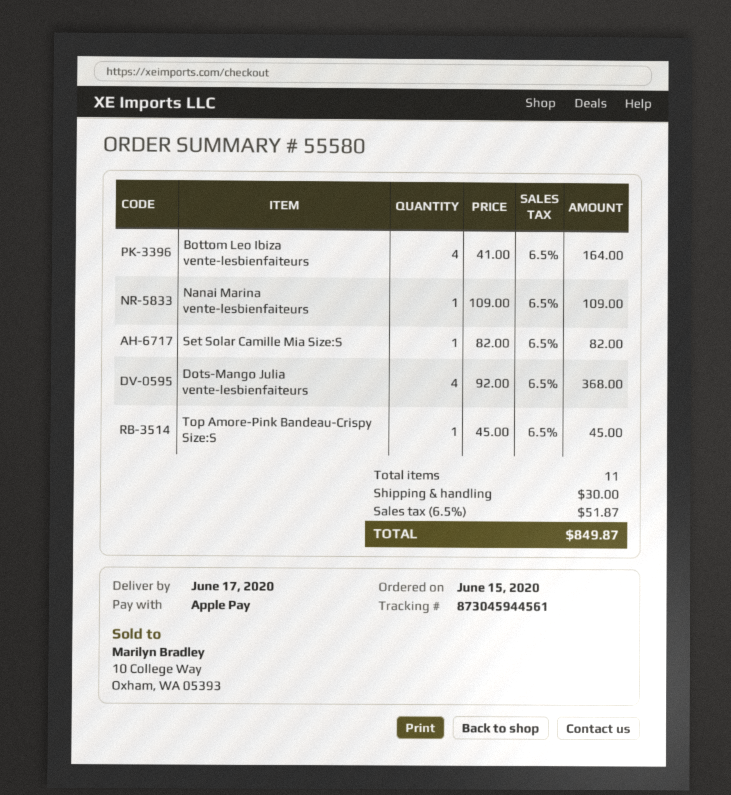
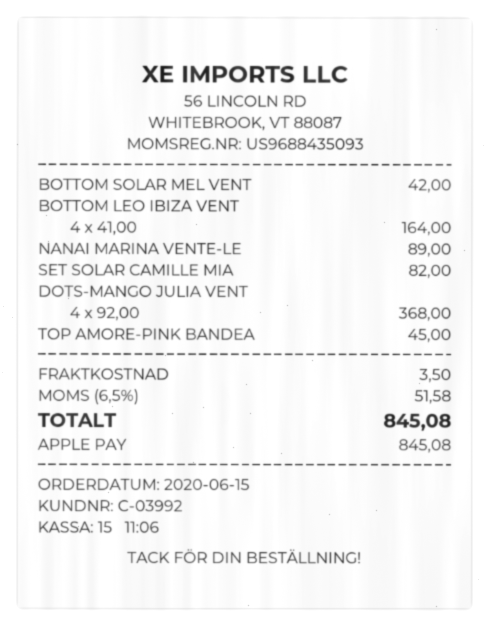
Nanai Marina vente-lesbienfaiteurs: 1 x 109.00 = 109.00 -> 1 x 89.00 = 89.00
BOTTOM SOLAR MEL VENT: none -> 1 x 42.00 = 42.00
shipping: 30.00 -> 3.50
tax: 6.5% = 51.87 -> 6.5% = 51.58
total: 849.87 -> 845.08

